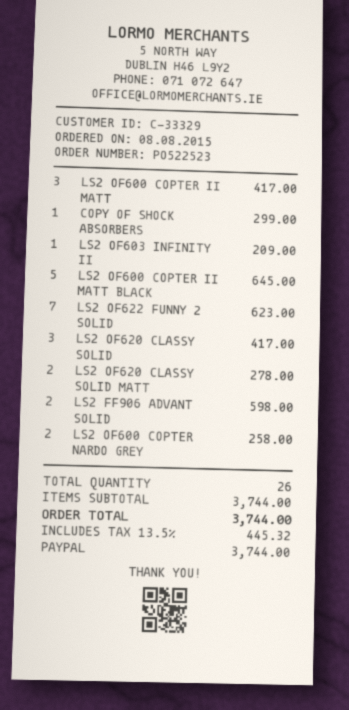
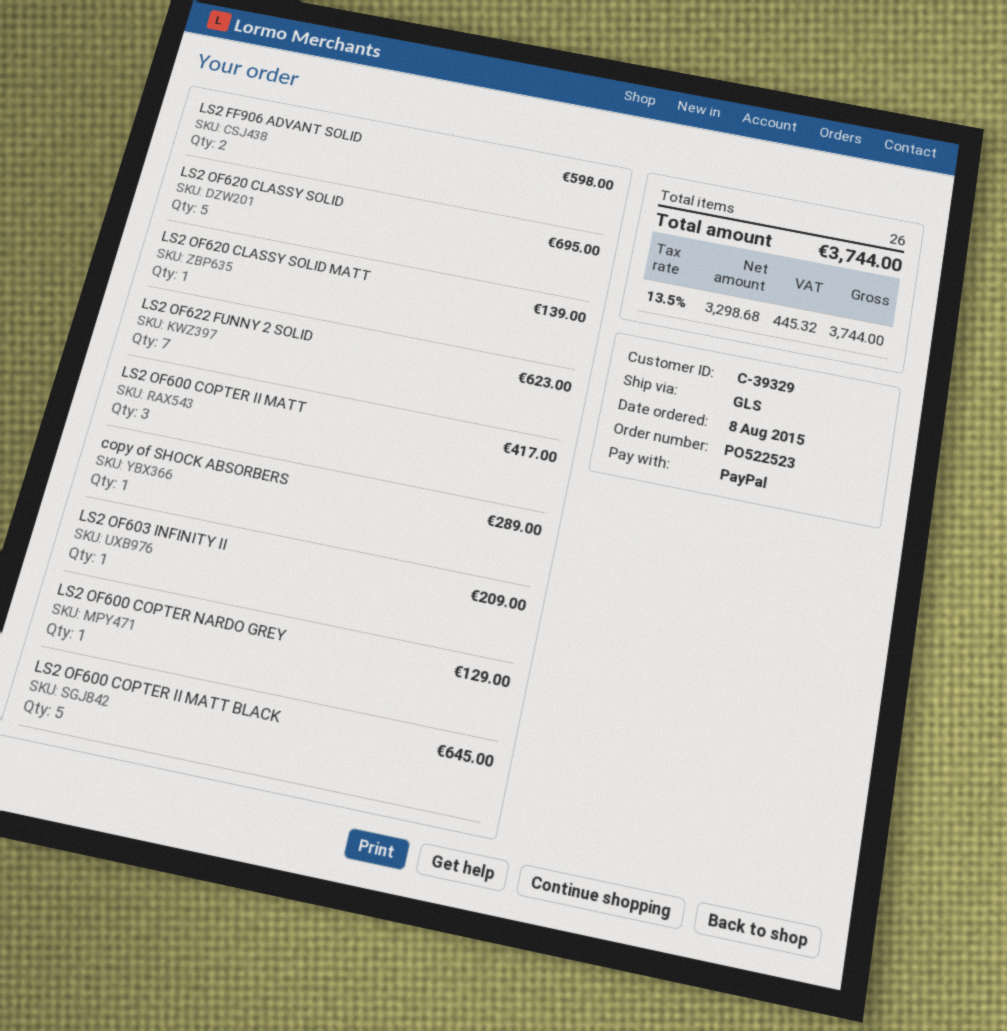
customer number: C-33329 -> C-39329
COPY OF SHOCK ABSORBERS: 1 for 299.00 -> 1 for 289.00
LS2 OF620 CLASSY SOLID: 3 for 417.00 -> 5 for 695.00
LS2 OF620 CLASSY SOLID MATT: 2 for 278.00 -> 1 for 139.00
LS2 OF600 COPTER NARDO GREY: 2 for 258.00 -> 1 for 129.00

